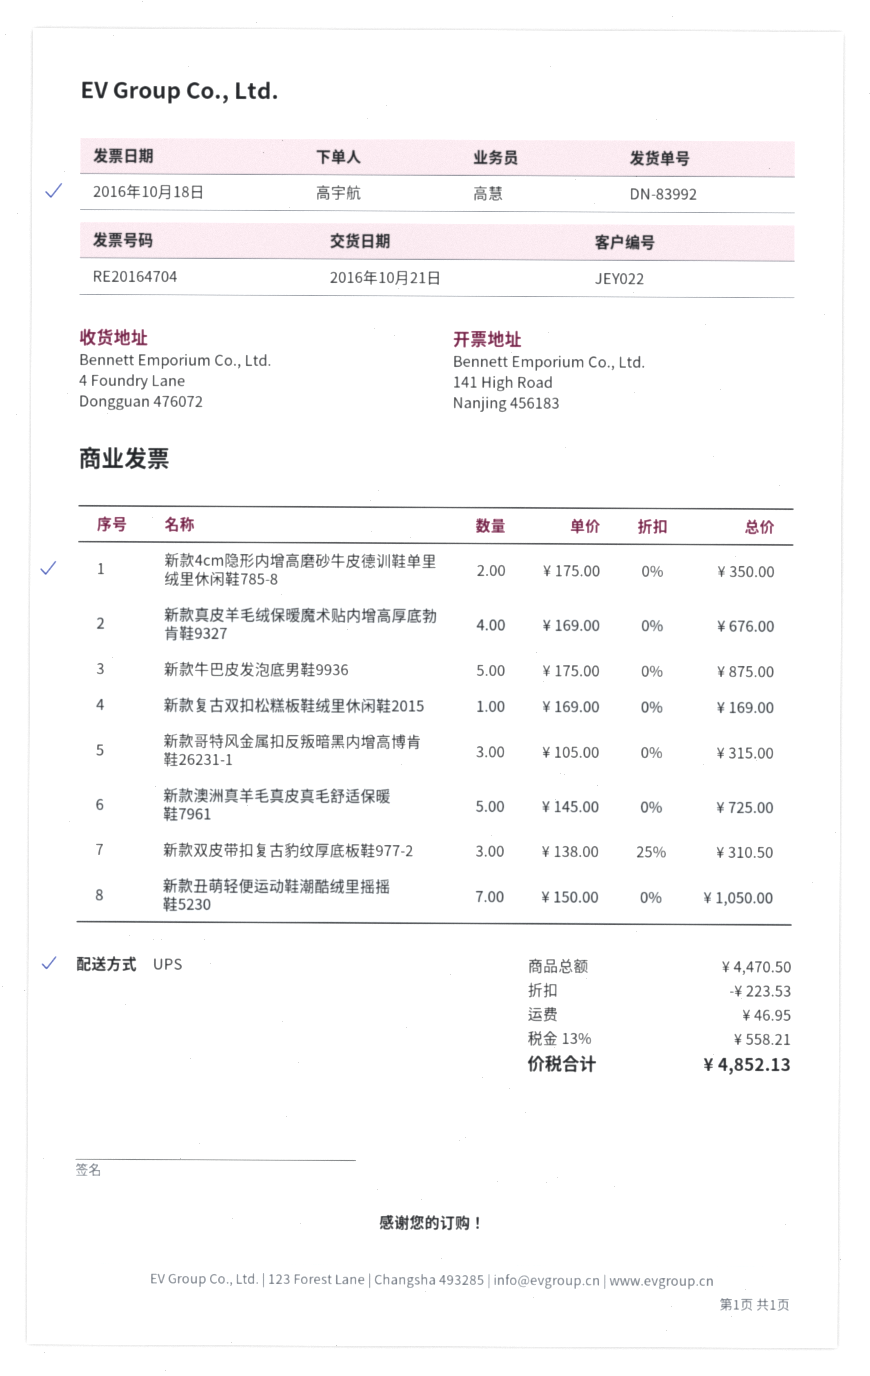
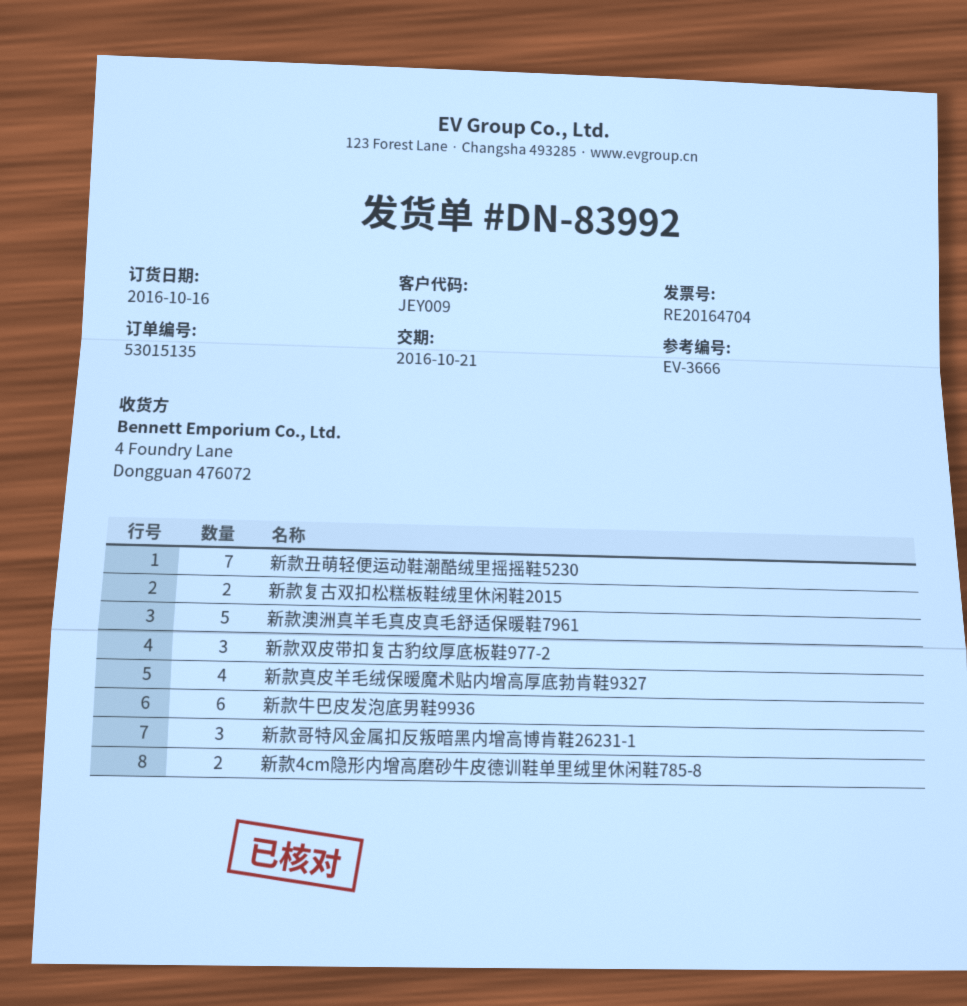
customer number: JEY022 -> JEY009
新款牛巴皮发泡底男鞋9936: 5 -> 6
新款复古双扣松糕板鞋绒里休闲鞋2015: 1 -> 2

